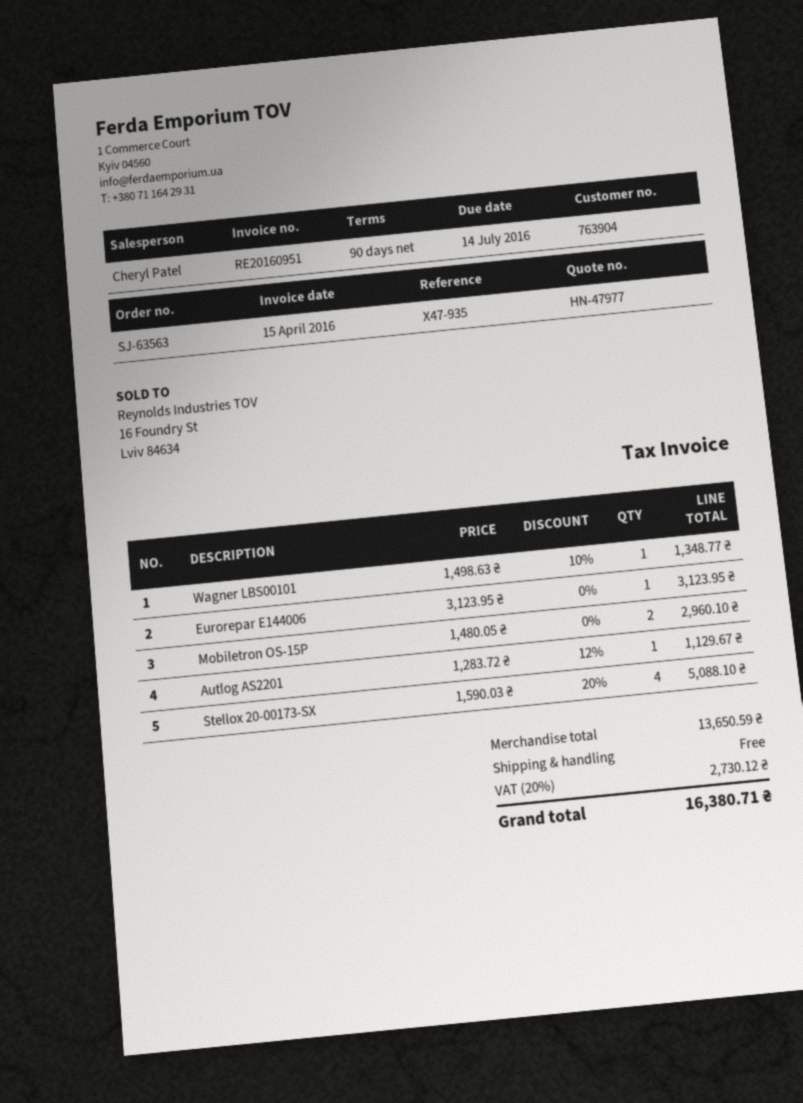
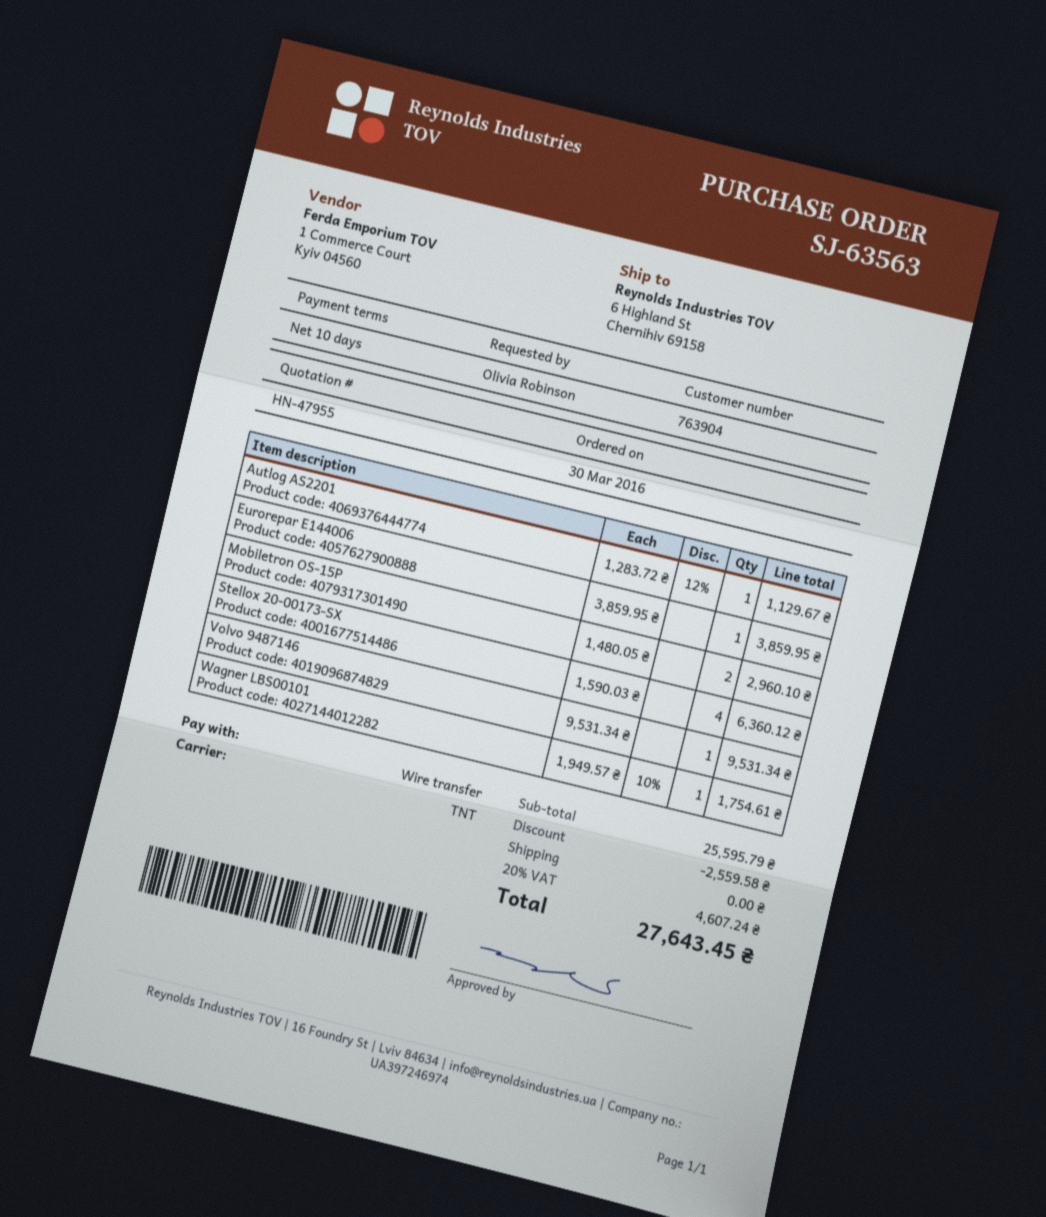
quote number: HN-47977 -> HN-47955
payment terms: 90 days -> 10 days
Wagner LBS00101: 1 x 1498.63 - 10% = 1348.77 -> 1 x 1949.57 - 10% = 1754.61
Eurorepar E144006: 1 x 3123.95 = 3123.95 -> 1 x 3859.95 = 3859.95
Stellox 20-00173-SX: 4 x 1590.03 - 20% = 5088.10 -> 4 x 1590.03 = 6360.12
Volvo 9487146: none -> 1 x 9531.34 = 9531.34
subtotal: 13650.59 -> 25595.79
discount: none -> 2559.58
tax: 20% = 2730.12 -> 20% = 4607.24
total: 16380.71 -> 27643.45

